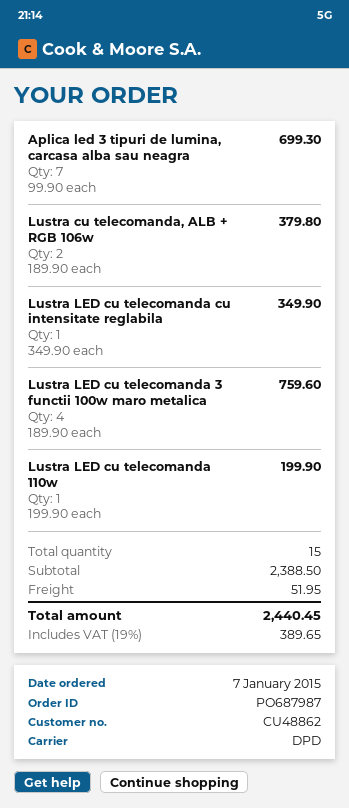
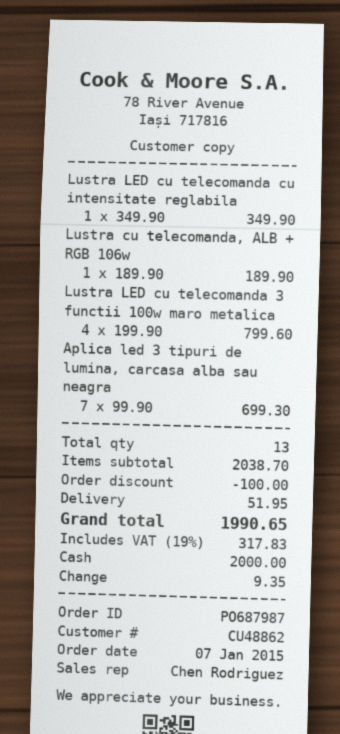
Lustra cu telecomanda, ALB + RGB 106w: 2 x 189.90 = 379.80 -> 1 x 189.90 = 189.90
Lustra LED cu telecomanda 3 functii 100w maro metalica: 4 x 189.90 = 759.60 -> 4 x 199.90 = 799.60
Lustra LED cu telecomanda 110w: 1 x 199.90 = 199.90 -> none
total quantity: 15 -> 13
subtotal: 2388.50 -> 2038.70
discount: none -> 100.00
tax: 19% = 389.65 -> 19% = 317.83
total: 2440.45 -> 1990.65

